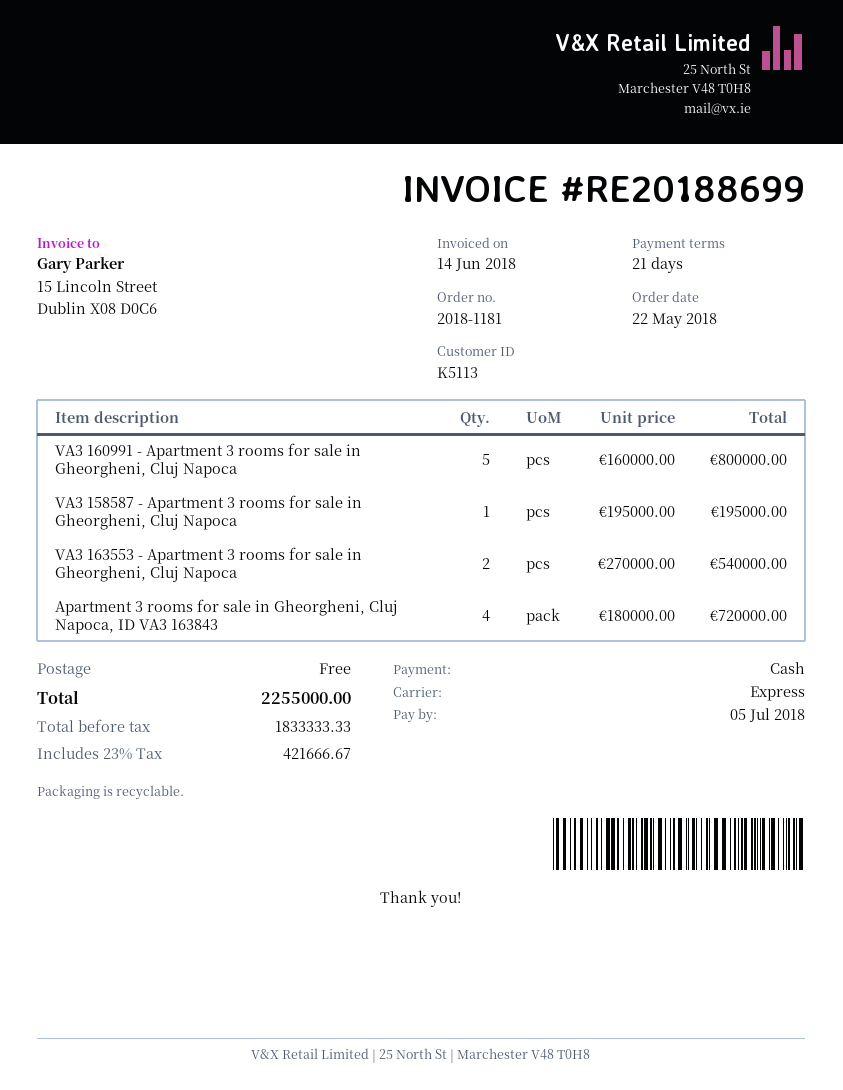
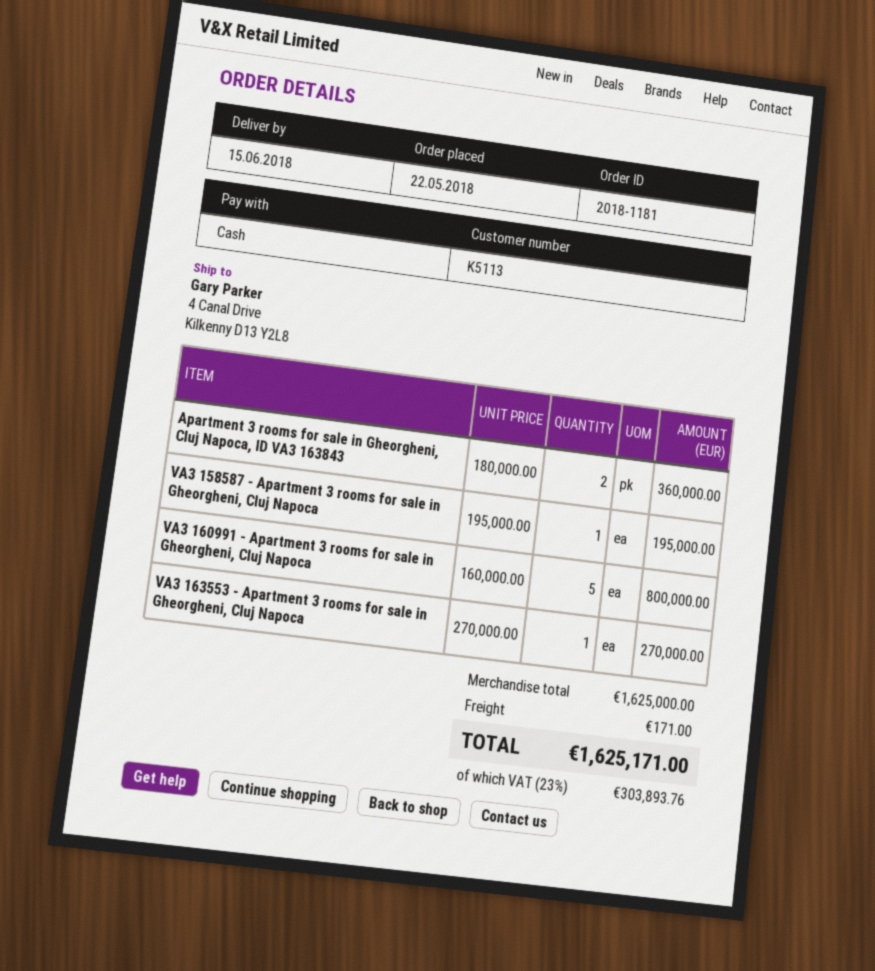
VA3 163553 - Apartment 3 rooms for sale in Gheorgheni, Cluj Napoca: 2 x 270000.00 = 540000.00 -> 1 x 270000.00 = 270000.00
Apartment 3 rooms for sale in Gheorgheni, Cluj Napoca, ID VA3 163843: 4 x 180000.00 = 720000.00 -> 2 x 180000.00 = 360000.00
shipping: 0.00 -> 171.00
tax: 23% = 421666.67 -> 23% = 303893.76
total: 2255000.00 -> 1625171.00

